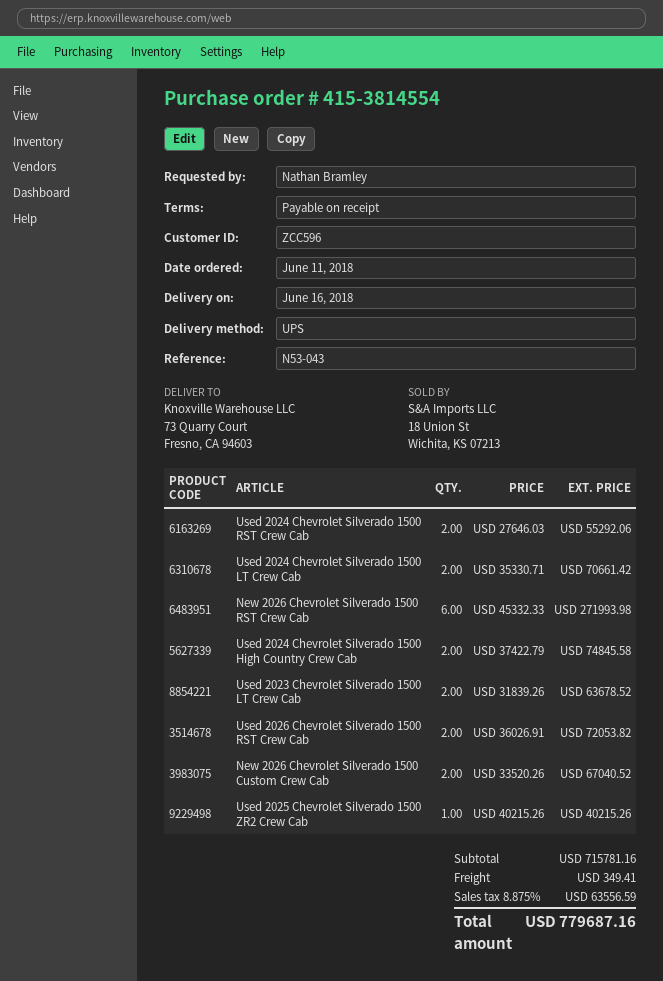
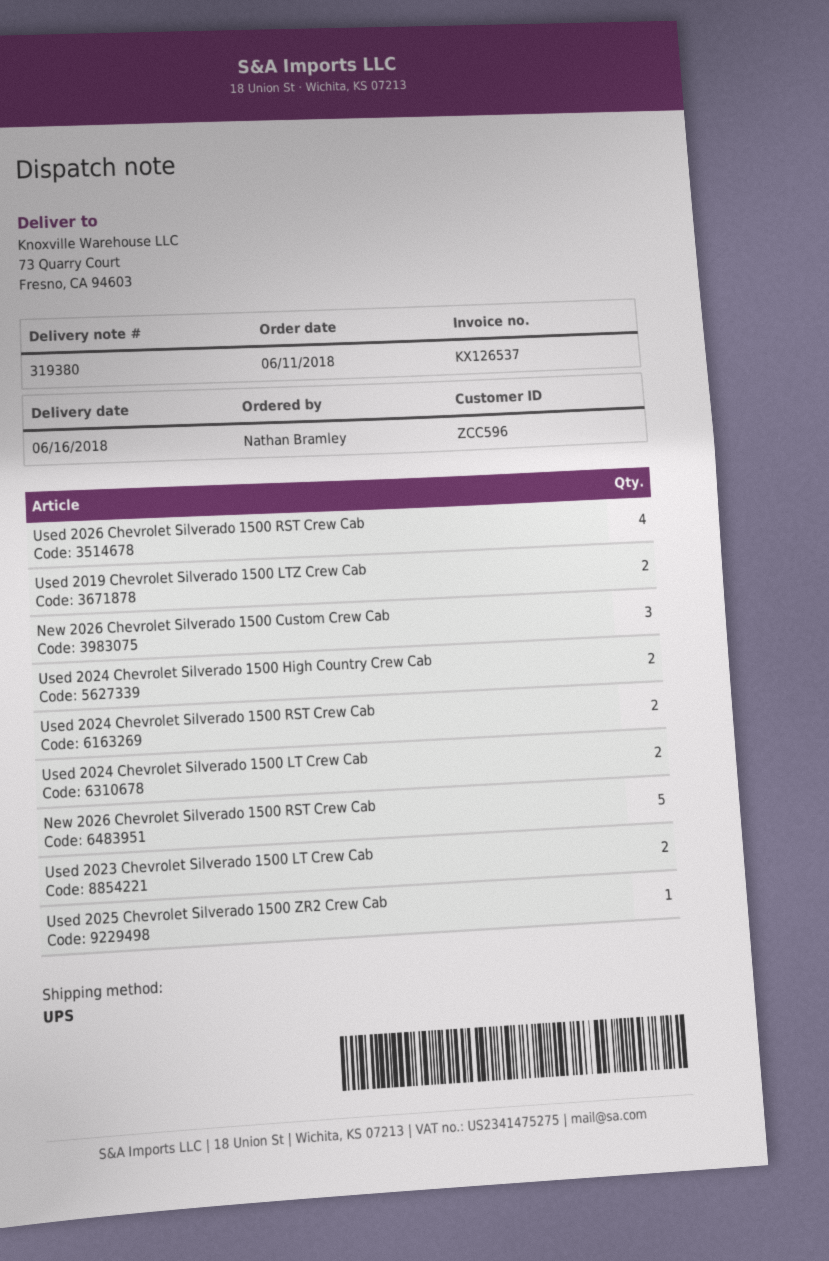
New 2026 Chevrolet Silverado 1500 RST Crew Cab: 6 -> 5
Used 2026 Chevrolet Silverado 1500 RST Crew Cab: 2 -> 4
New 2026 Chevrolet Silverado 1500 Custom Crew Cab: 2 -> 3
Used 2019 Chevrolet Silverado 1500 LTZ Crew Cab: none -> 2

